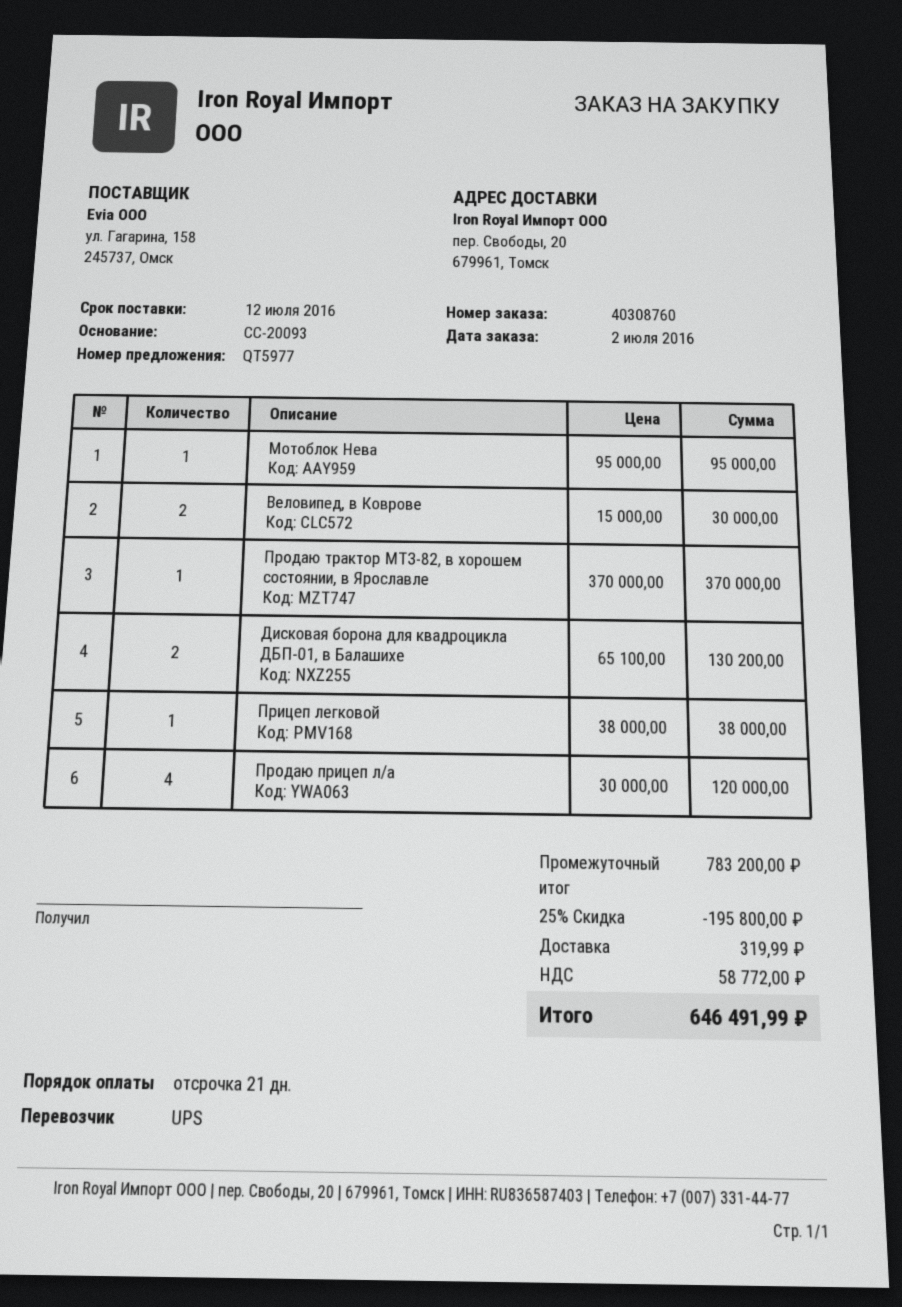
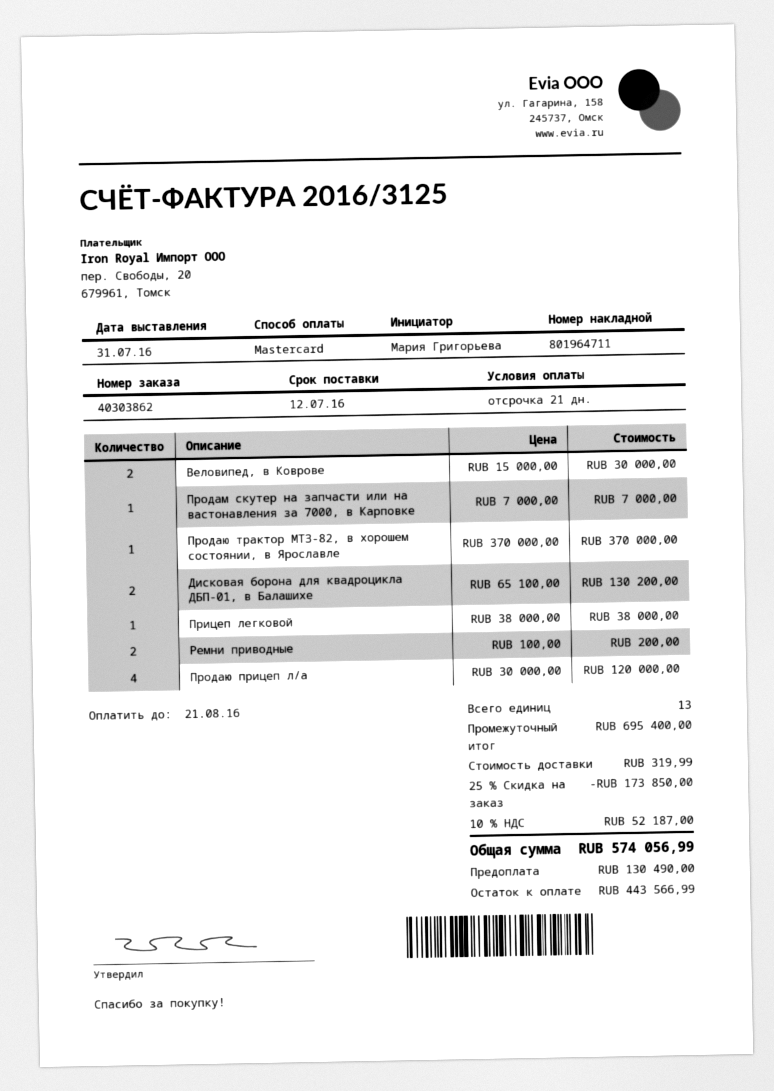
order number: 40308760 -> 40303862
Мотоблок Нева: 1 x 95000.00 = 95000.00 -> none
Продам скутер на запчасти или на вастонавления за 7000, в Карповке: none -> 1 x 7000.00 = 7000.00
Ремни приводные: none -> 2 x 100.00 = 200.00
subtotal: 783200.00 -> 695400.00
discount: 25% = 195800.00 -> 25% = 173850.00
tax: 58772.00 -> 52187.00
total: 646491.99 -> 574056.99

